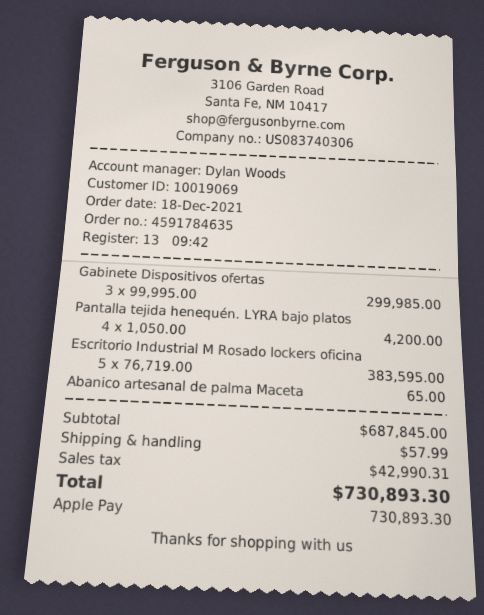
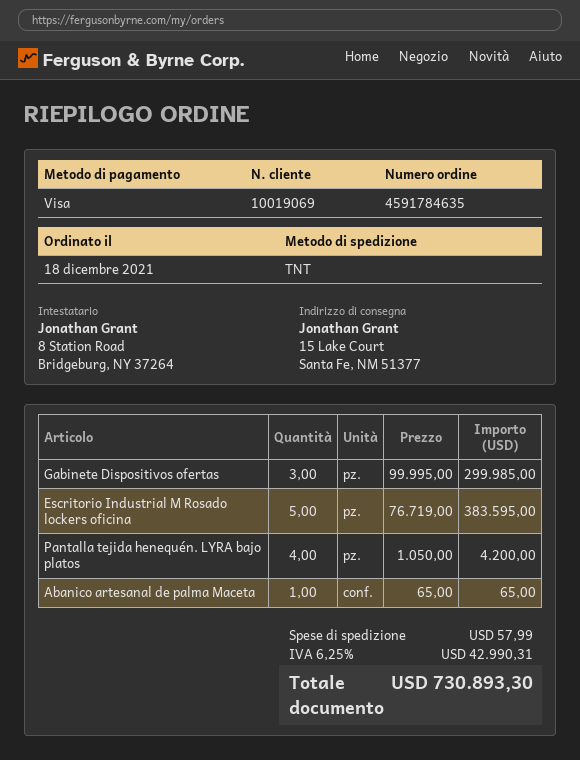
payment method: Apple Pay -> Visa

